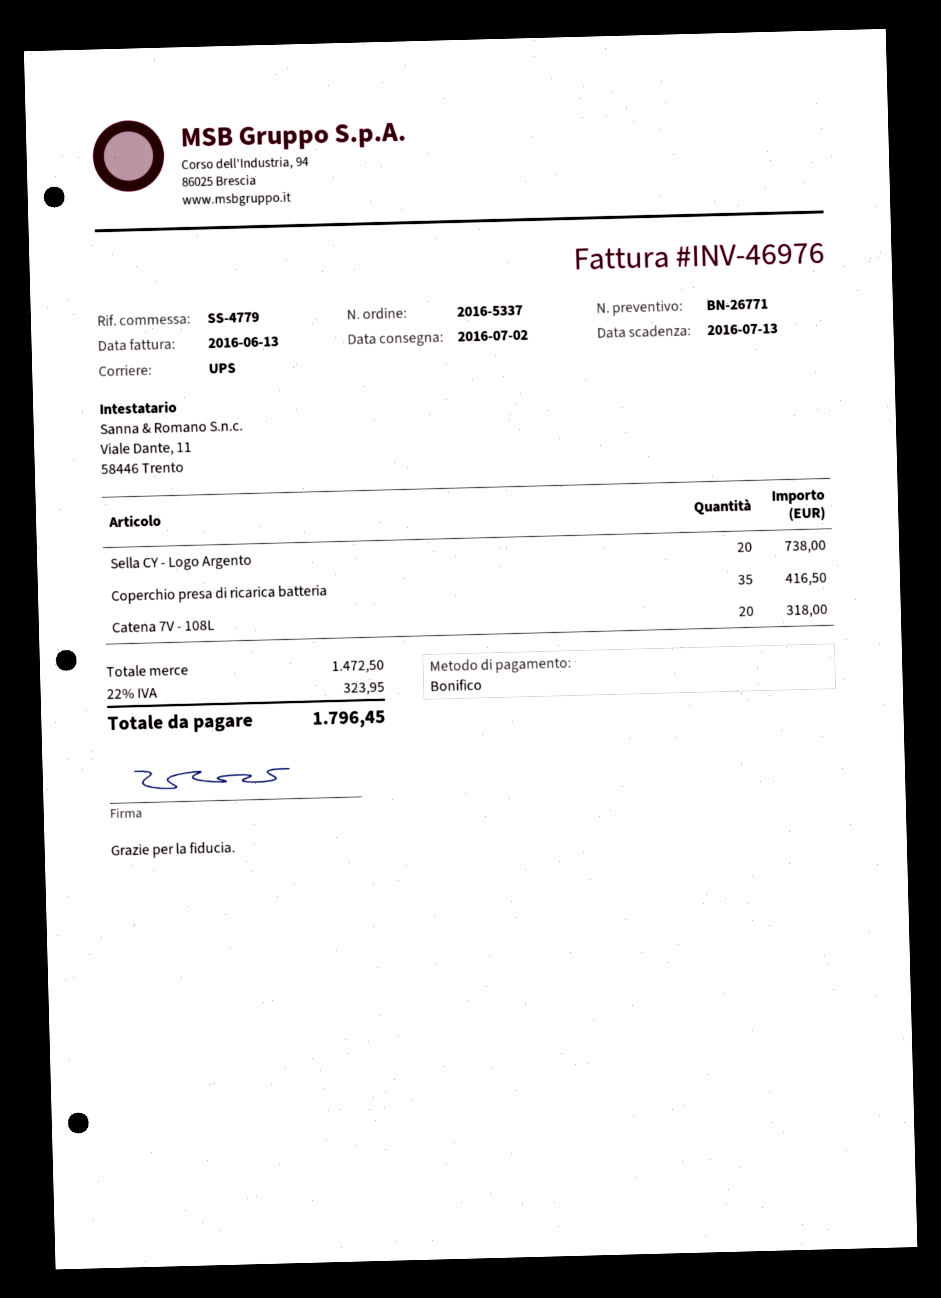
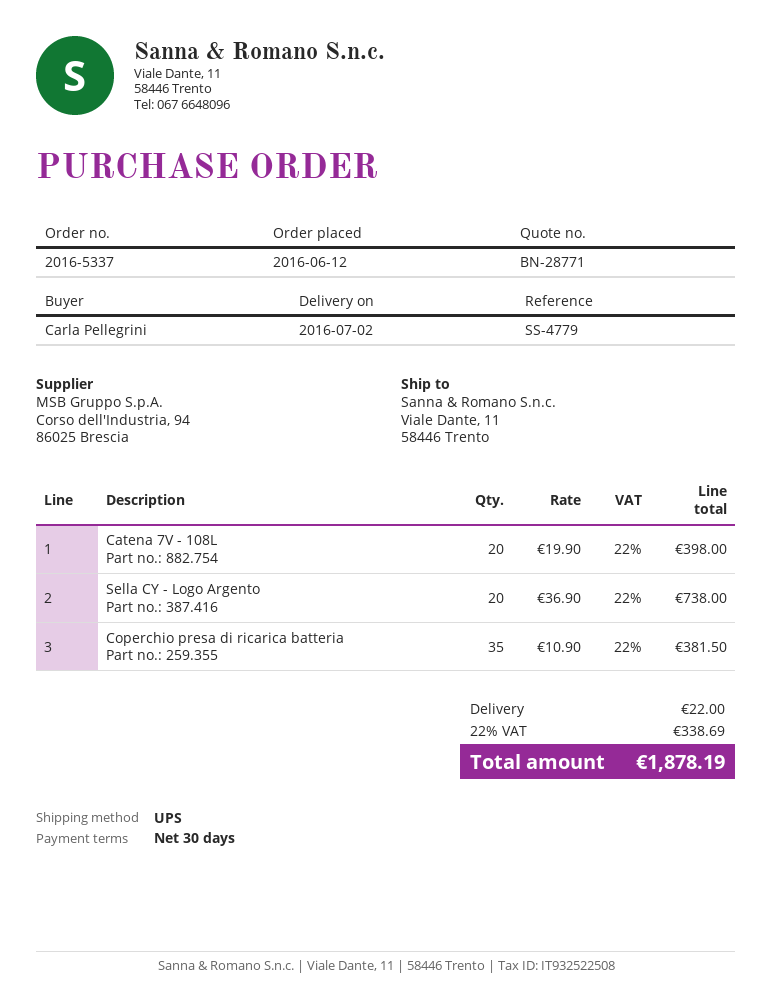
quote number: BN-26771 -> BN-28771
Coperchio presa di ricarica batteria: 35 for 416.50 -> 35 for 381.50
Catena 7V - 108L: 20 for 318.00 -> 20 for 398.00
shipping: none -> 22.00
tax: 22% = 323.95 -> 22% = 338.69
total: 1796.45 -> 1878.19

